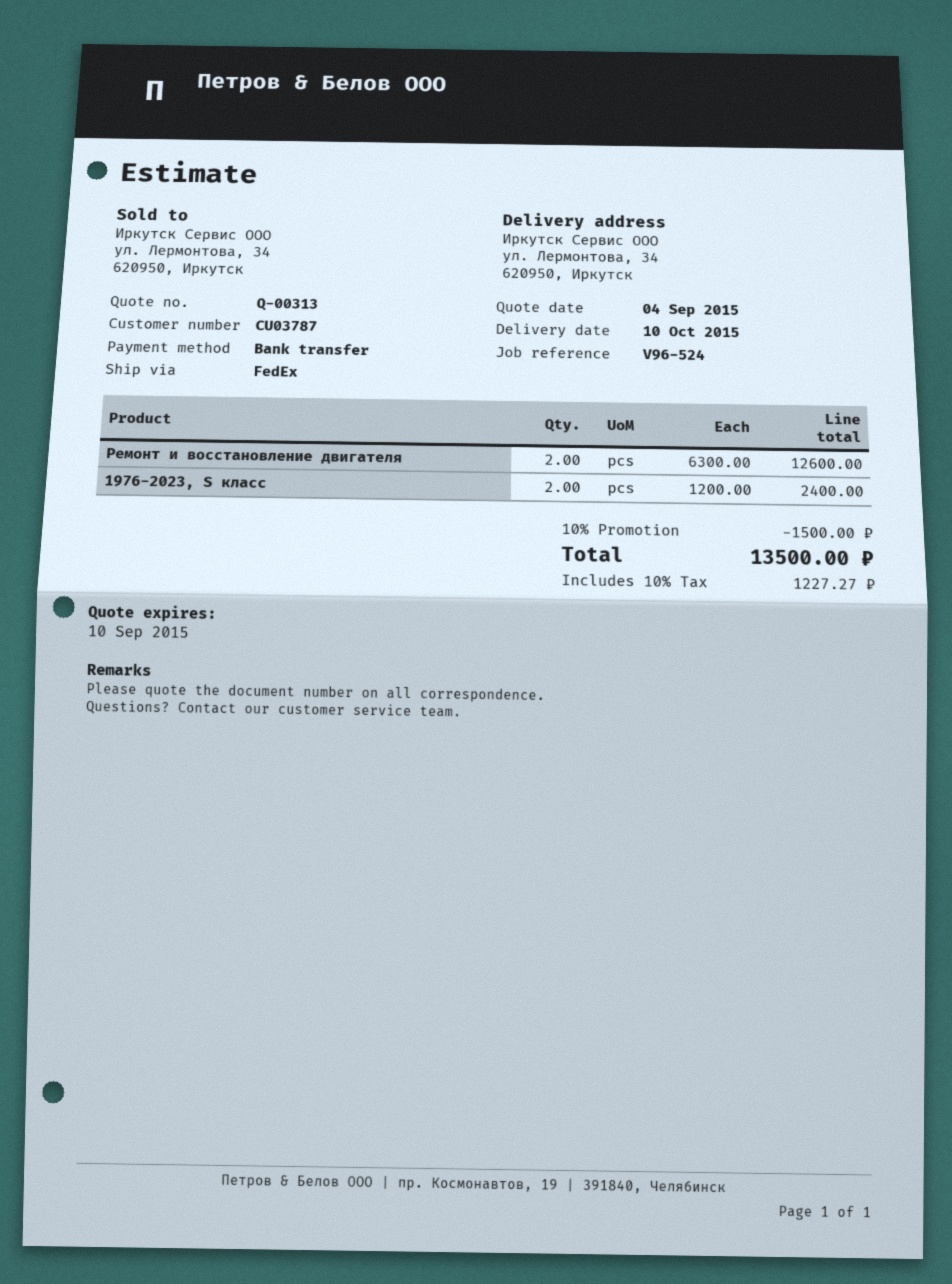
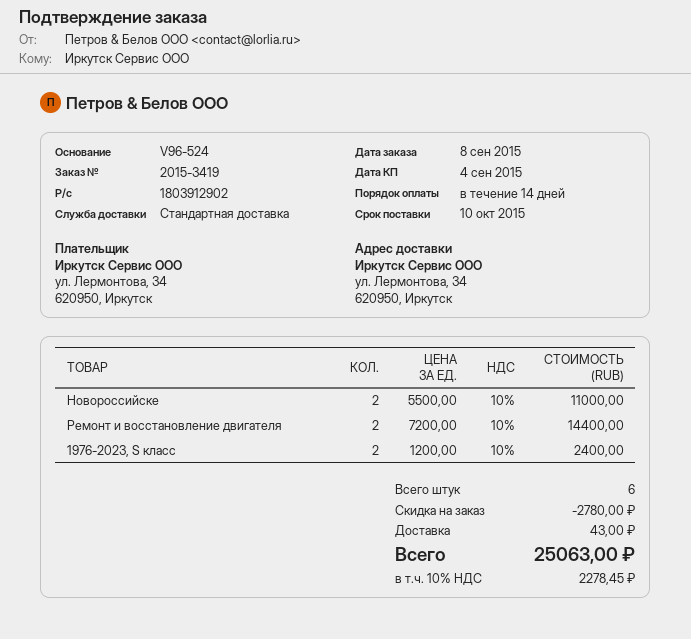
shipping method: FedEx -> standard
Ремонт и восстановление двигателя: 2 x 6300.00 = 12600.00 -> 2 x 7200.00 = 14400.00
Новороссийске: none -> 2 x 5500.00 = 11000.00
discount: 1500.00 -> 2780.00
shipping: none -> 43.00
tax: 10% = 1227.27 -> 10% = 2278.45
total: 13500.00 -> 25063.00

